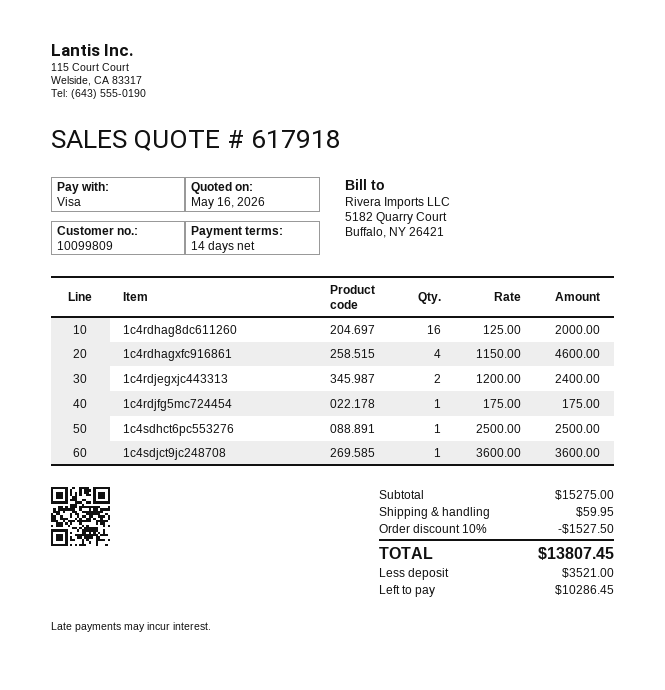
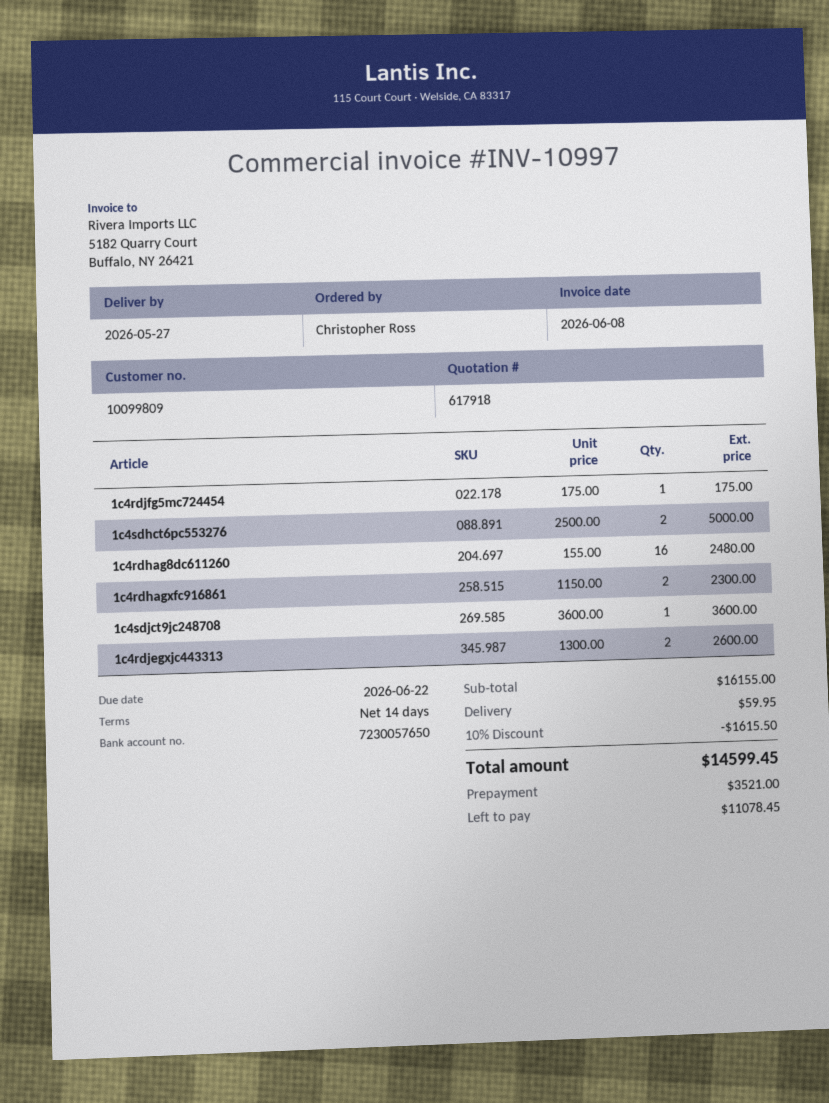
1c4rdhag8dc611260: 16 x 125.00 = 2000.00 -> 16 x 155.00 = 2480.00
1c4rdhagxfc916861: 4 x 1150.00 = 4600.00 -> 2 x 1150.00 = 2300.00
1c4rdjegxjc443313: 2 x 1200.00 = 2400.00 -> 2 x 1300.00 = 2600.00
1c4sdhct6pc553276: 1 x 2500.00 = 2500.00 -> 2 x 2500.00 = 5000.00
subtotal: 15275.00 -> 16155.00
discount: 10% = 1527.50 -> 10% = 1615.50
total: 13807.45 -> 14599.45
balance: 10286.45 -> 11078.45

